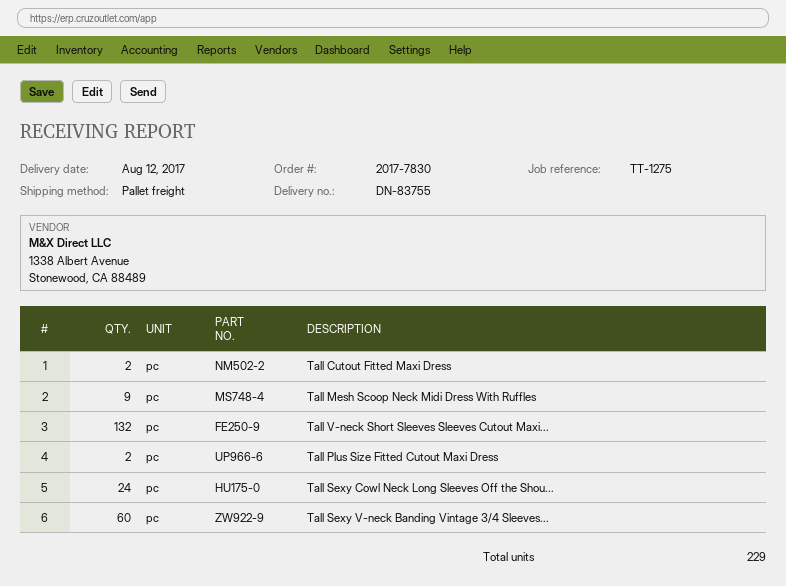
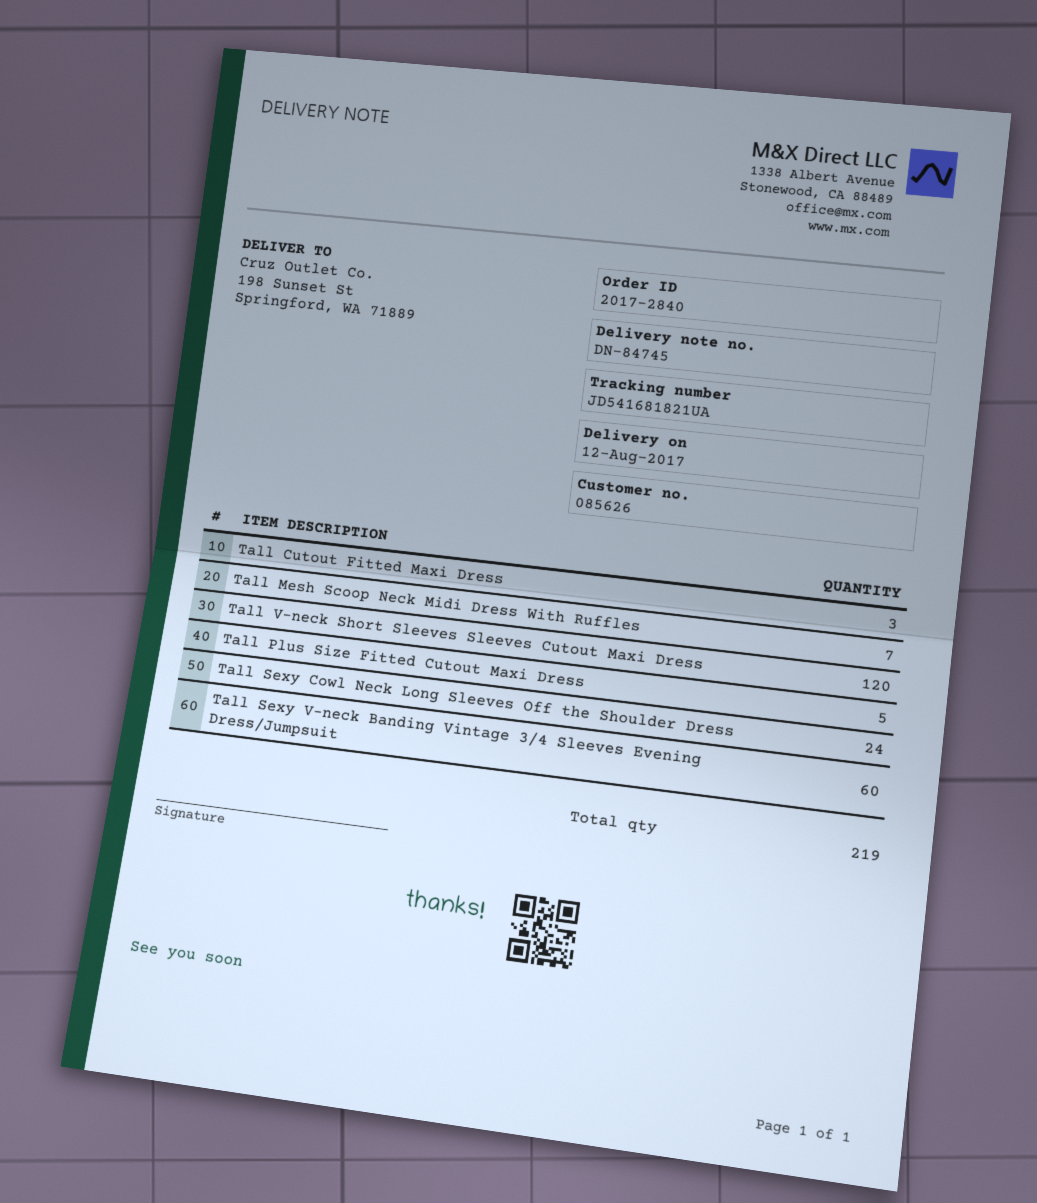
order number: 2017-7830 -> 2017-2840
delivery note number: DN-83755 -> DN-84745
Tall Cutout Fitted Maxi Dress: 2 -> 3
Tall Mesh Scoop Neck Midi Dress With Ruffles: 9 -> 7
Tall V-neck Short Sleeves Sleeves Cutout Maxi...: 132 -> 120
Tall Plus Size Fitted Cutout Maxi Dress: 2 -> 5
total quantity: 229 -> 219

